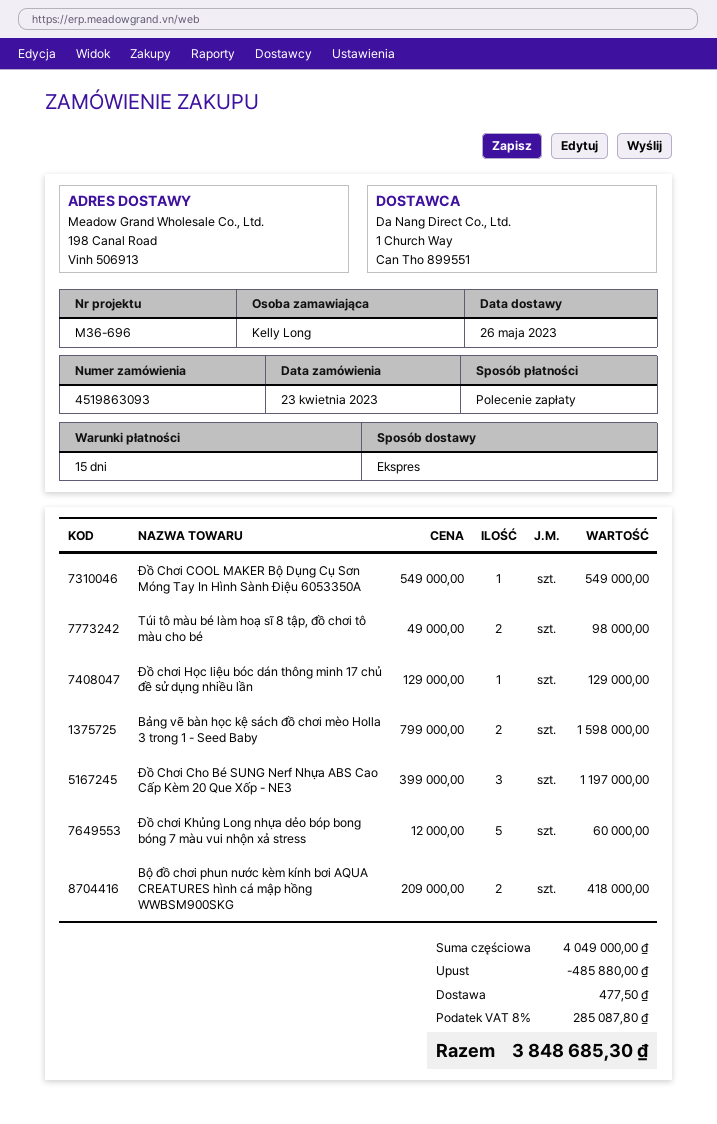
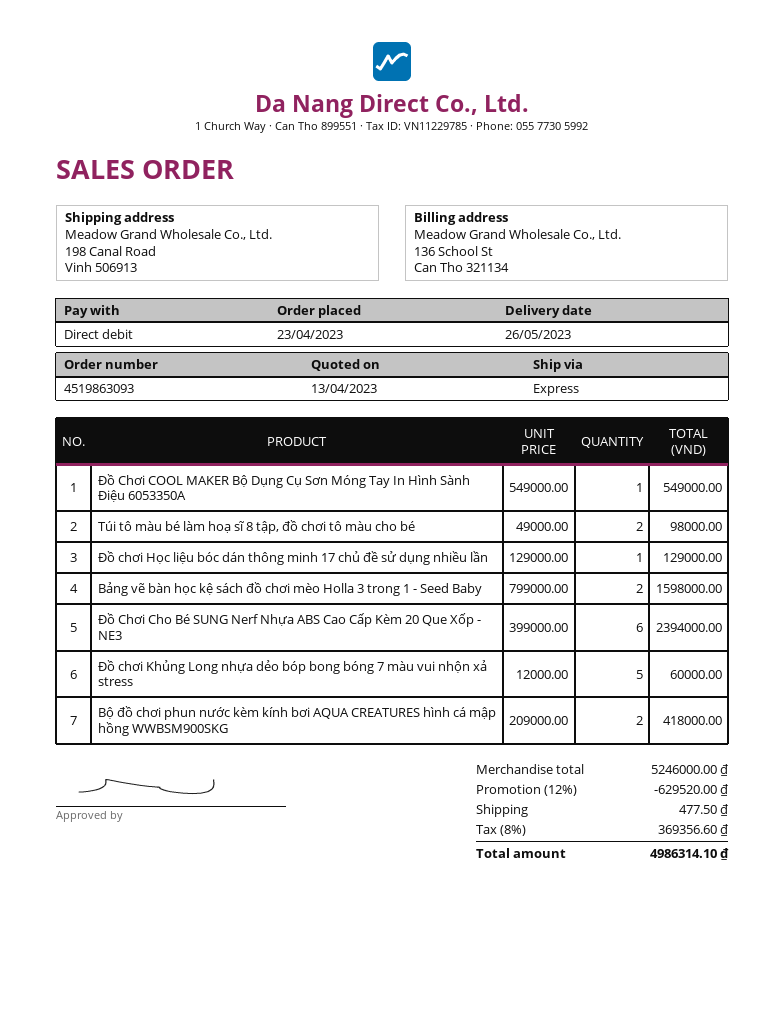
Đồ Chơi Cho Bé SUNG Nerf Nhựa ABS Cao Cấp Kèm 20 Que Xốp - NE3: 3 x 399000.00 = 1197000.00 -> 6 x 399000.00 = 2394000.00
subtotal: 4049000.00 -> 5246000.00
discount: 485880.00 -> 629520.00
tax: 8% = 285087.80 -> 8% = 369356.60
total: 3848685.30 -> 4986314.10

